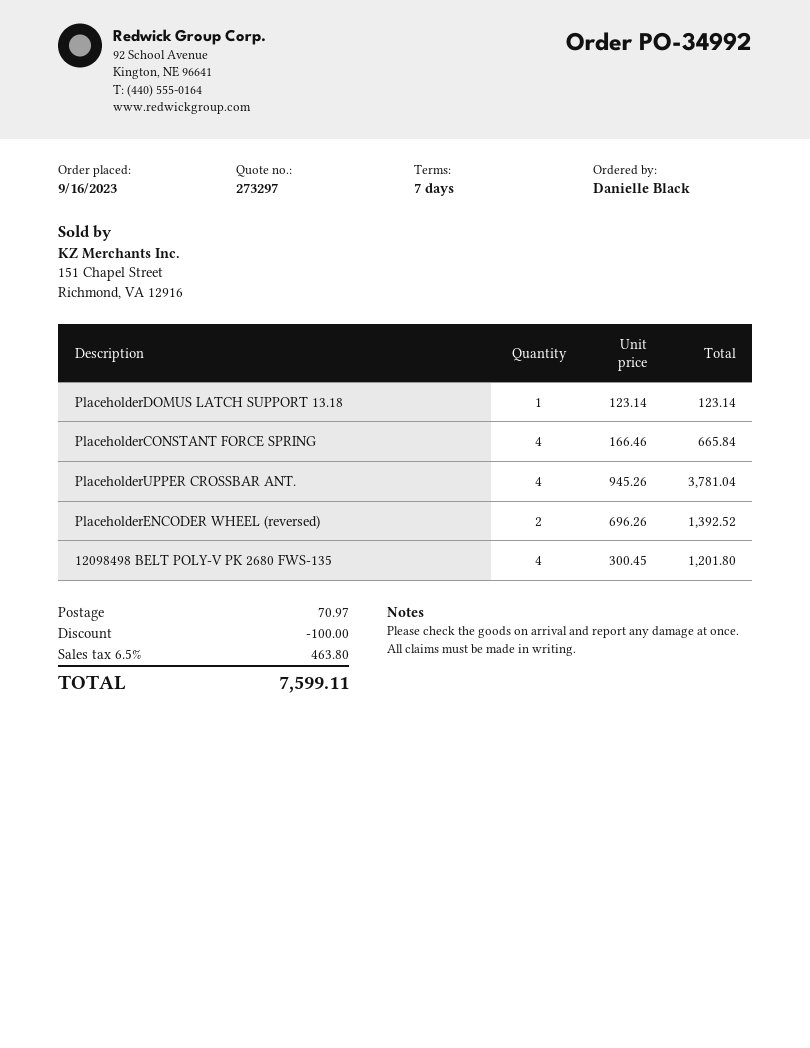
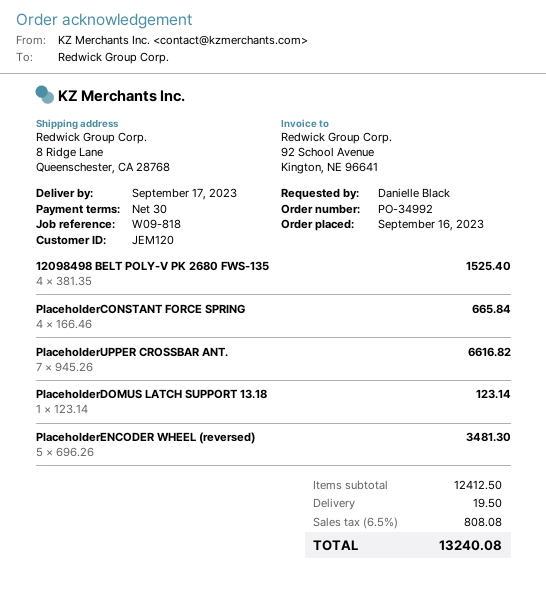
payment terms: 7 days -> 30 days
PlaceholderUPPER CROSSBAR ANT.: 4 x 945.26 = 3781.04 -> 7 x 945.26 = 6616.82
PlaceholderENCODER WHEEL (reversed): 2 x 696.26 = 1392.52 -> 5 x 696.26 = 3481.30
12098498 BELT POLY-V PK 2680 FWS-135: 4 x 300.45 = 1201.80 -> 4 x 381.35 = 1525.40
discount: 100.00 -> none
shipping: 70.97 -> 19.50
tax: 6.5% = 463.80 -> 6.5% = 808.08
total: 7599.11 -> 13240.08

